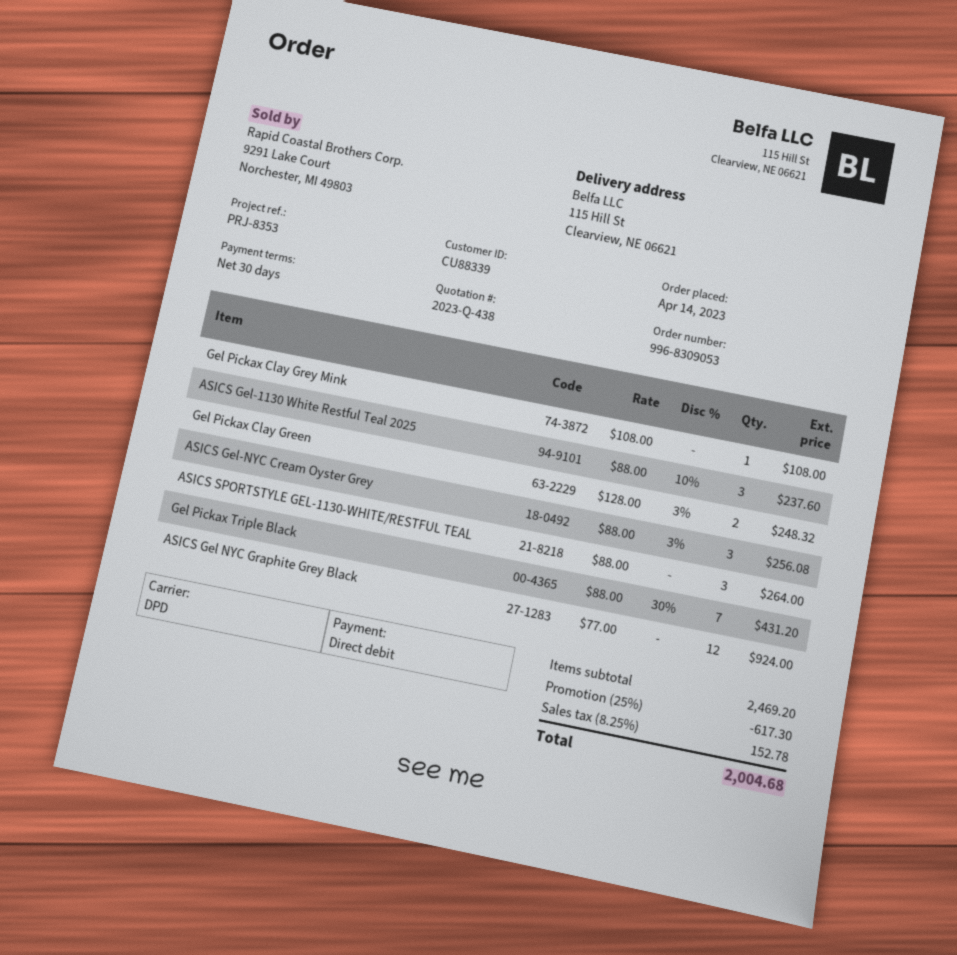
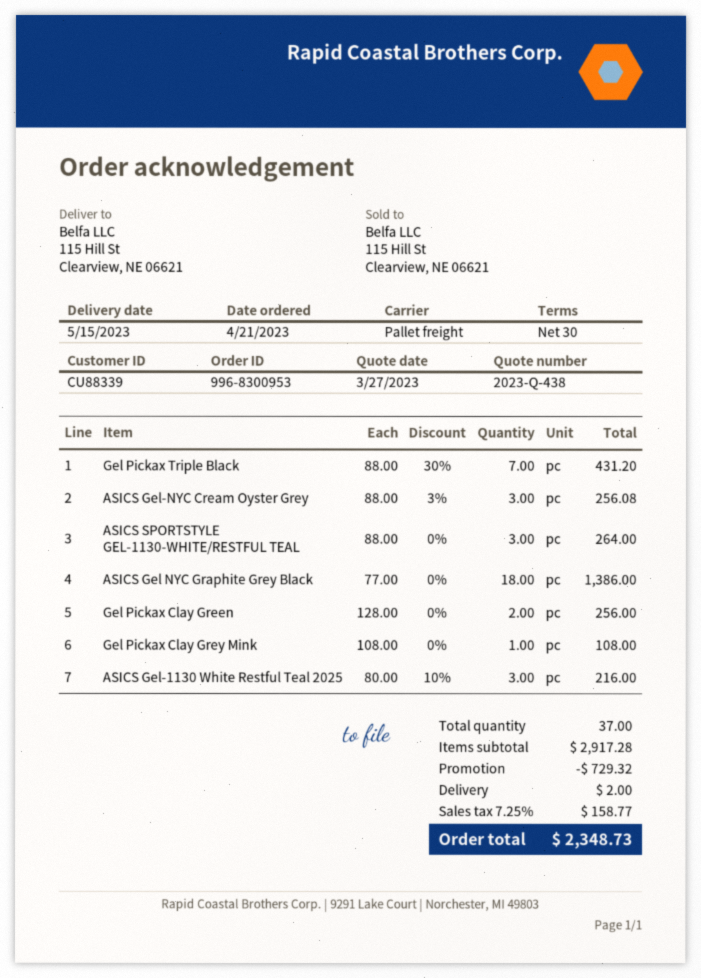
order number: 996-8309053 -> 996-8300953
order date: 2023-04-14 -> 2023-04-21
shipping method: DPD -> pallet freight
ASICS Gel-1130 White Restful Teal 2025: 3 x 88.00 - 10% = 237.60 -> 3 x 80.00 - 10% = 216.00
Gel Pickax Clay Green: 2 x 128.00 - 3% = 248.32 -> 2 x 128.00 = 256.00
ASICS Gel NYC Graphite Grey Black: 12 x 77.00 = 924.00 -> 18 x 77.00 = 1386.00
subtotal: 2469.20 -> 2917.28
discount: 617.30 -> 729.32
shipping: none -> 2.00
tax: 8.25% = 152.78 -> 7.25% = 158.77
total: 2004.68 -> 2348.73

